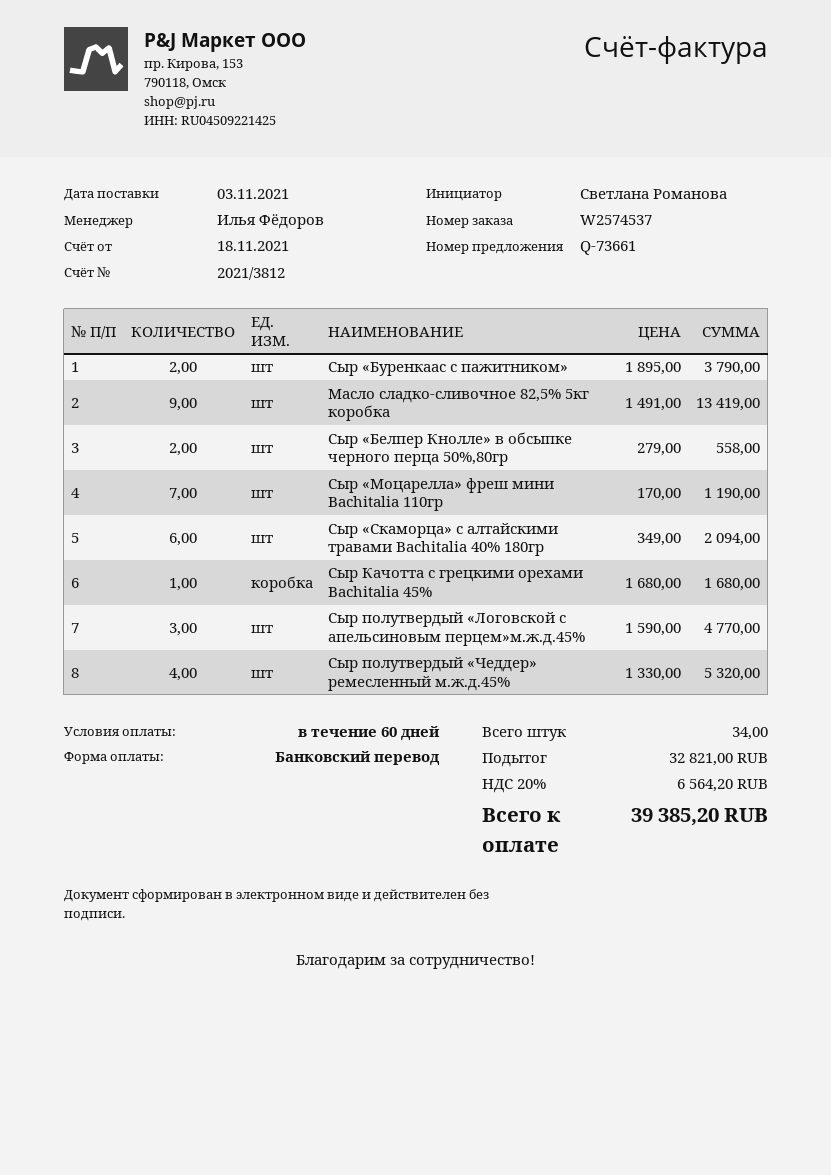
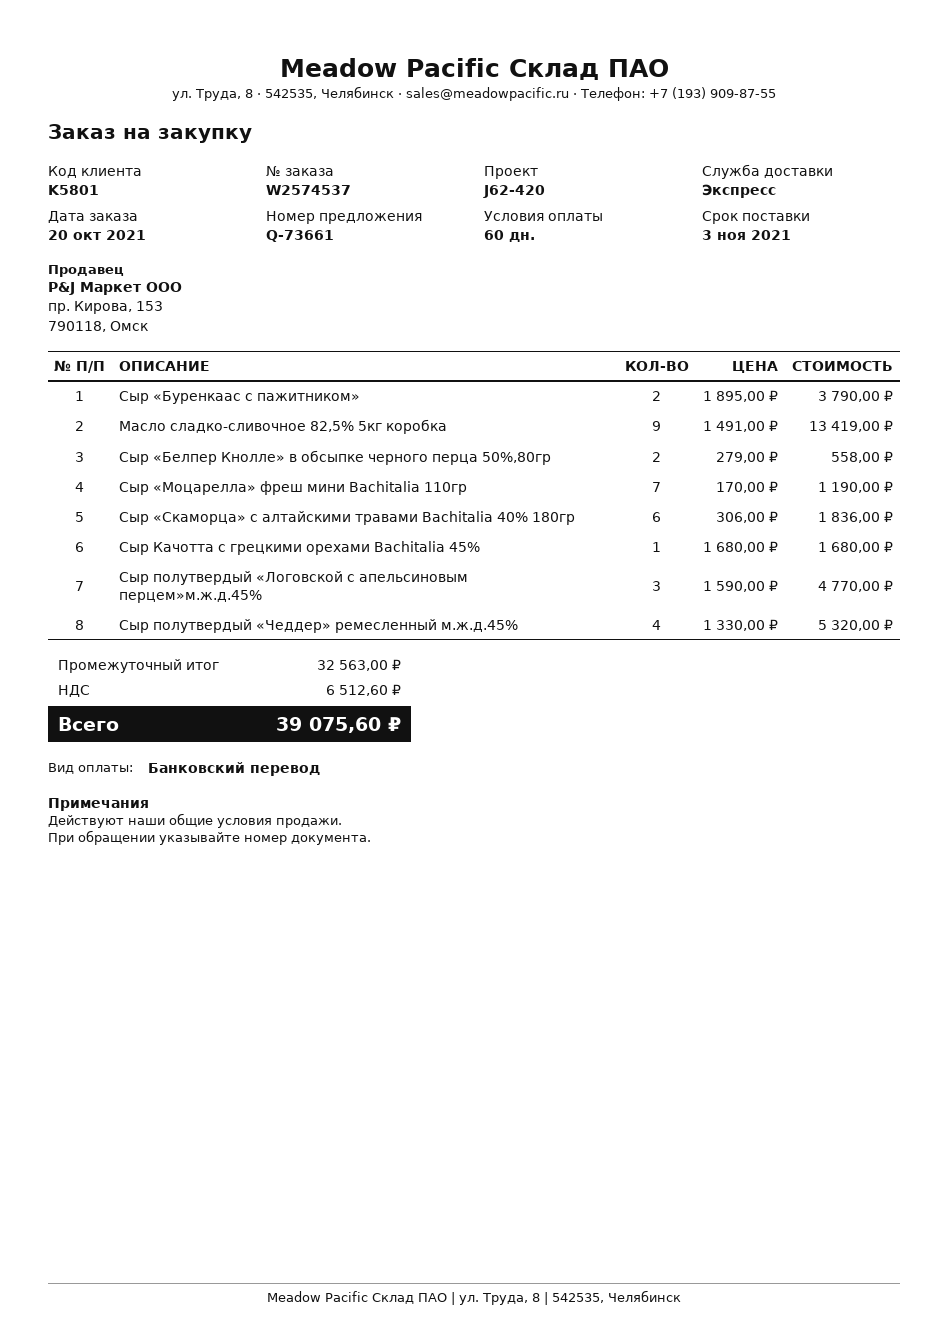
Сыр «Скаморца» с алтайскими травами Bachitalia 40% 180гр: 6 x 349.00 = 2094.00 -> 6 x 306.00 = 1836.00
subtotal: 32821.00 -> 32563.00
tax: 6564.20 -> 6512.60
total: 39385.20 -> 39075.60

